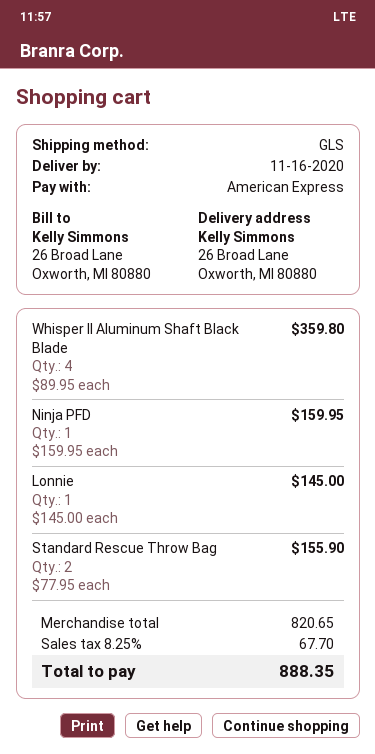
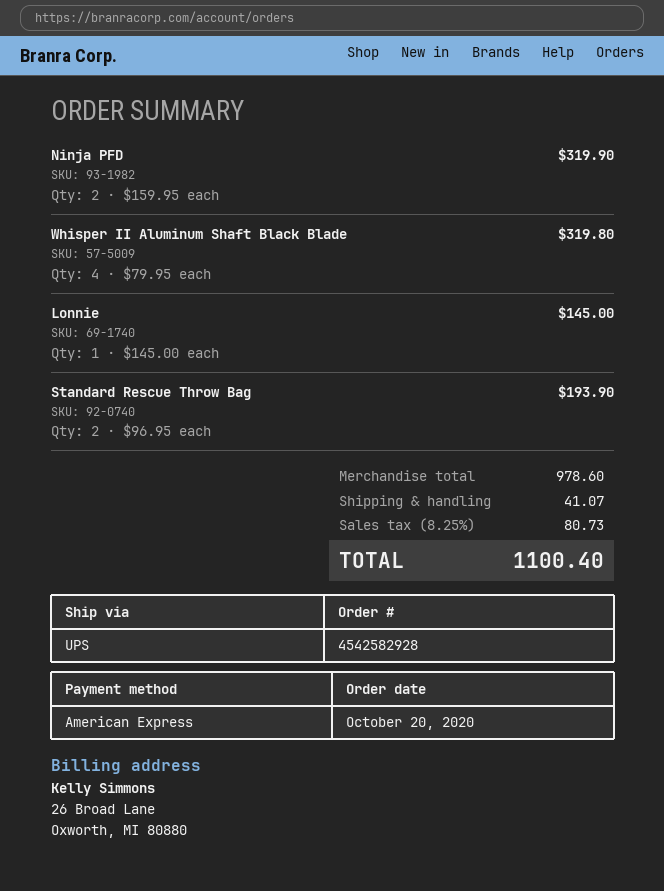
shipping method: GLS -> UPS
Whisper II Aluminum Shaft Black Blade: 4 x 89.95 = 359.80 -> 4 x 79.95 = 319.80
Ninja PFD: 1 x 159.95 = 159.95 -> 2 x 159.95 = 319.90
Standard Rescue Throw Bag: 2 x 77.95 = 155.90 -> 2 x 96.95 = 193.90
subtotal: 820.65 -> 978.60
shipping: none -> 41.07
tax: 8.25% = 67.70 -> 8.25% = 80.73
total: 888.35 -> 1100.40

